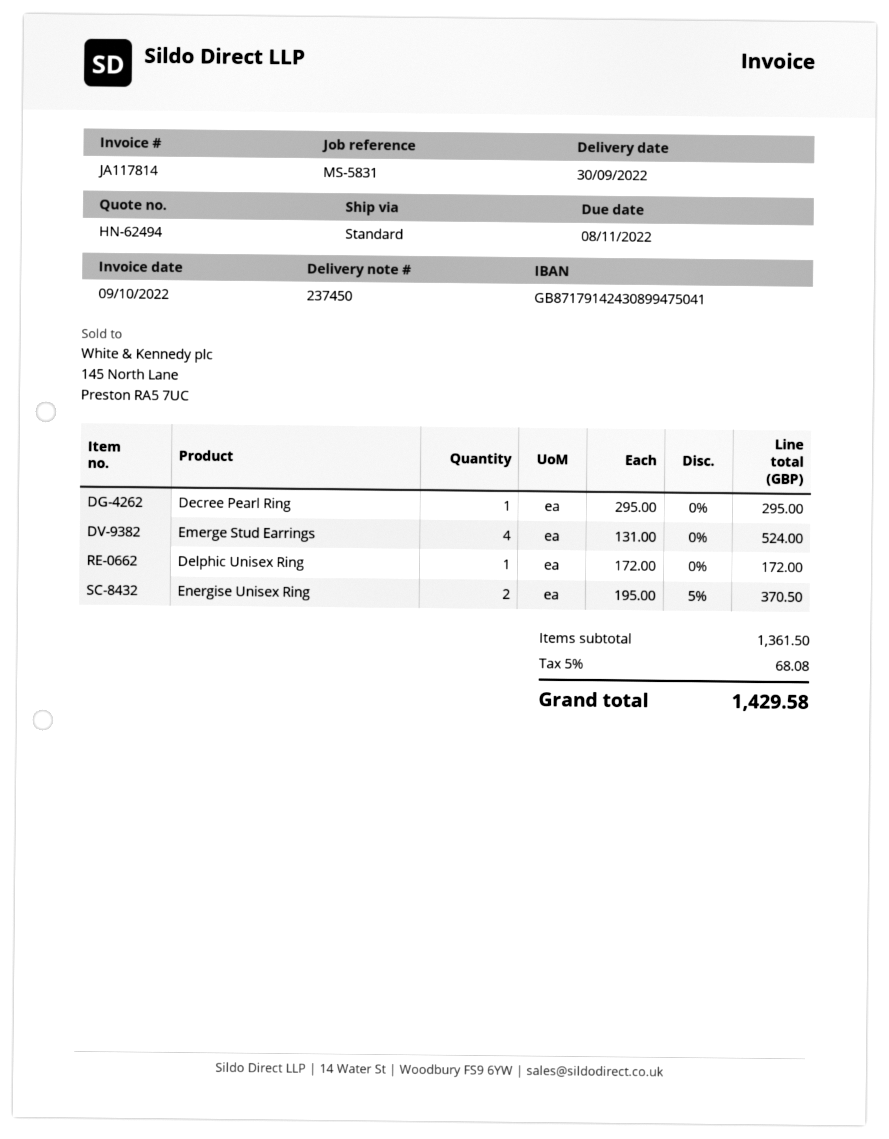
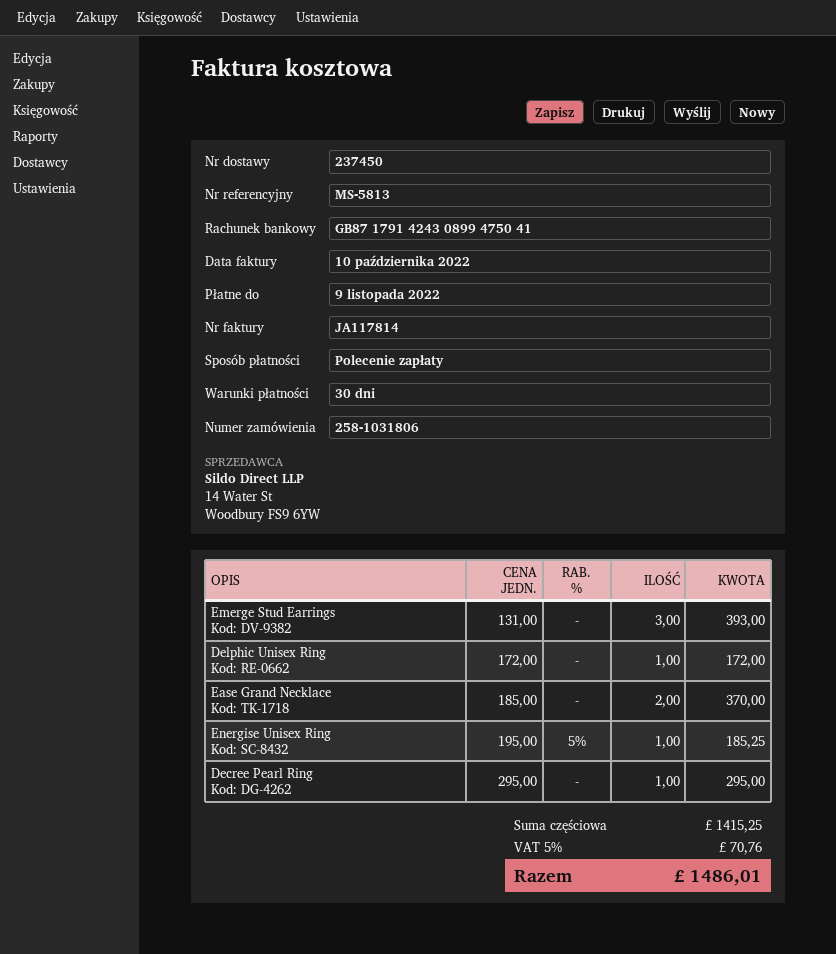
invoice date: 2022-10-09 -> 2022-10-10
due date: 2022-11-08 -> 2022-11-09
reference: MS-5831 -> MS-5813
Emerge Stud Earrings: 4 x 131.00 = 524.00 -> 3 x 131.00 = 393.00
Energise Unisex Ring: 2 x 195.00 - 5% = 370.50 -> 1 x 195.00 - 5% = 185.25
Ease Grand Necklace: none -> 2 x 185.00 = 370.00
subtotal: 1361.50 -> 1415.25
tax: 5% = 68.08 -> 5% = 70.76
total: 1429.58 -> 1486.01

